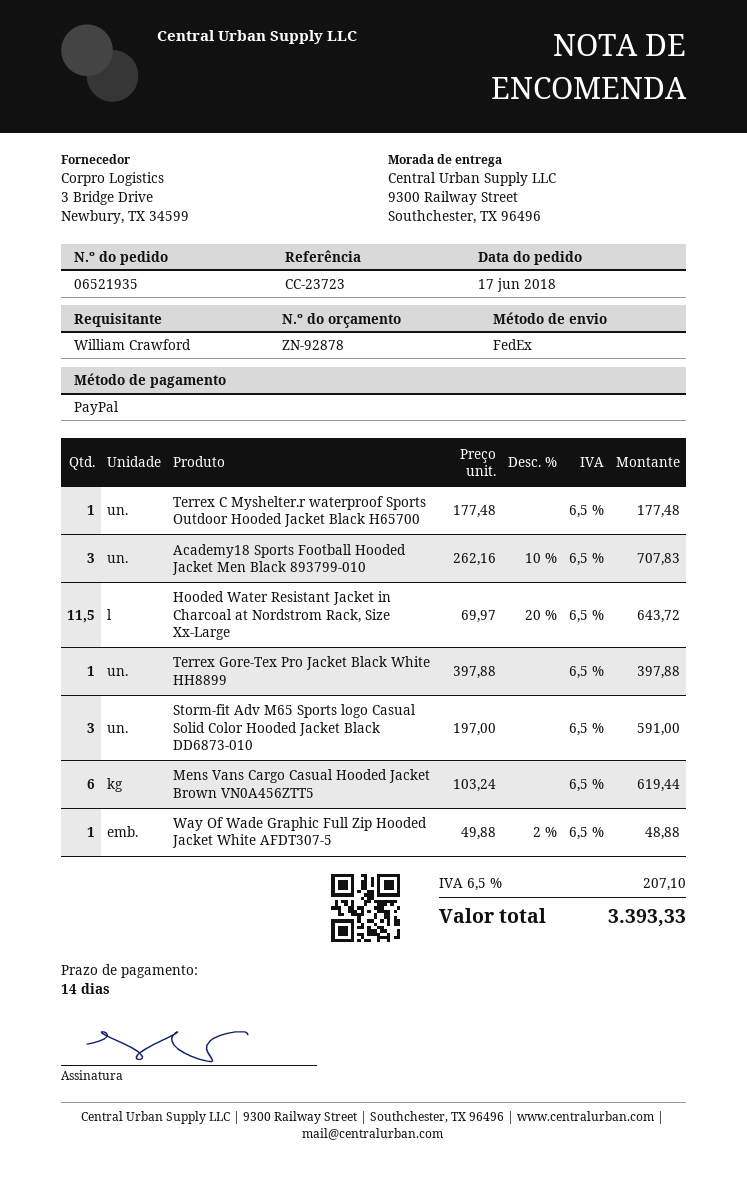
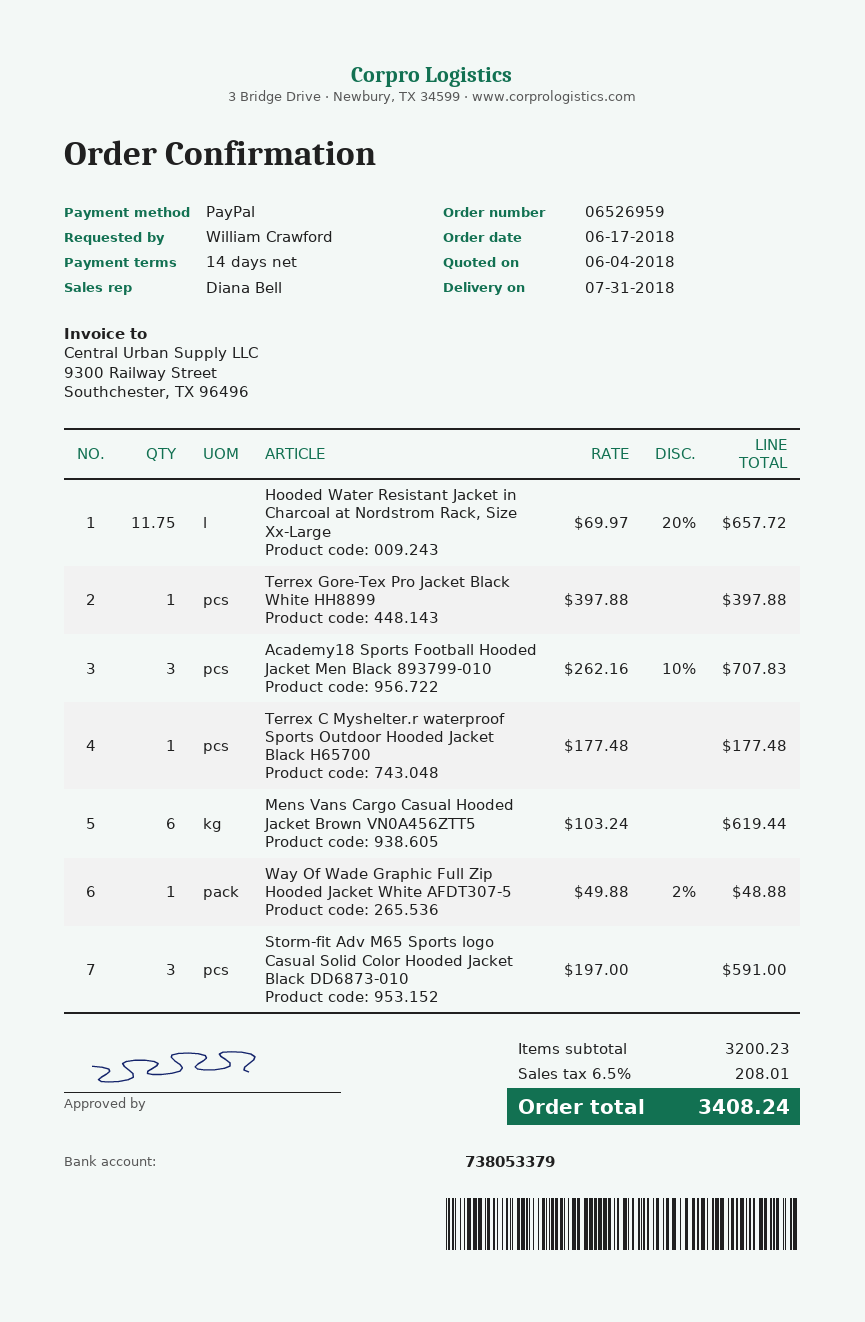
order number: 06521935 -> 06526959
Hooded Water Resistant Jacket in Charcoal at Nordstrom Rack, Size Xx-Large: 11.5 x 69.97 - 20% = 643.72 -> 11.75 x 69.97 - 20% = 657.72
tax: 6.5% = 207.10 -> 6.5% = 208.01
total: 3393.33 -> 3408.24

